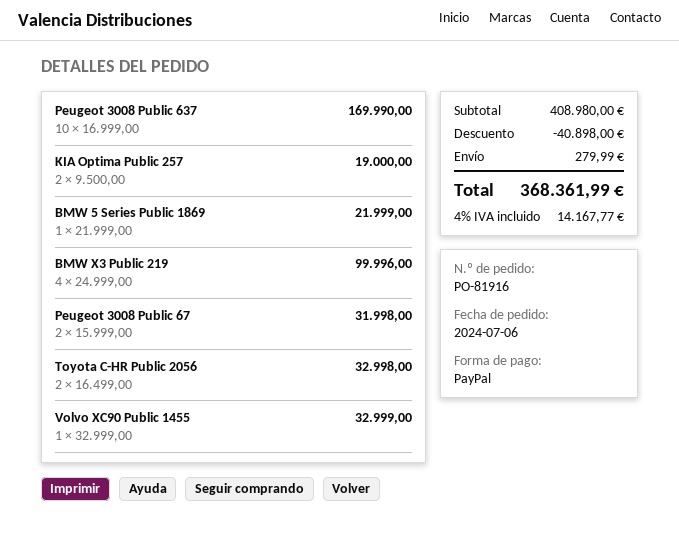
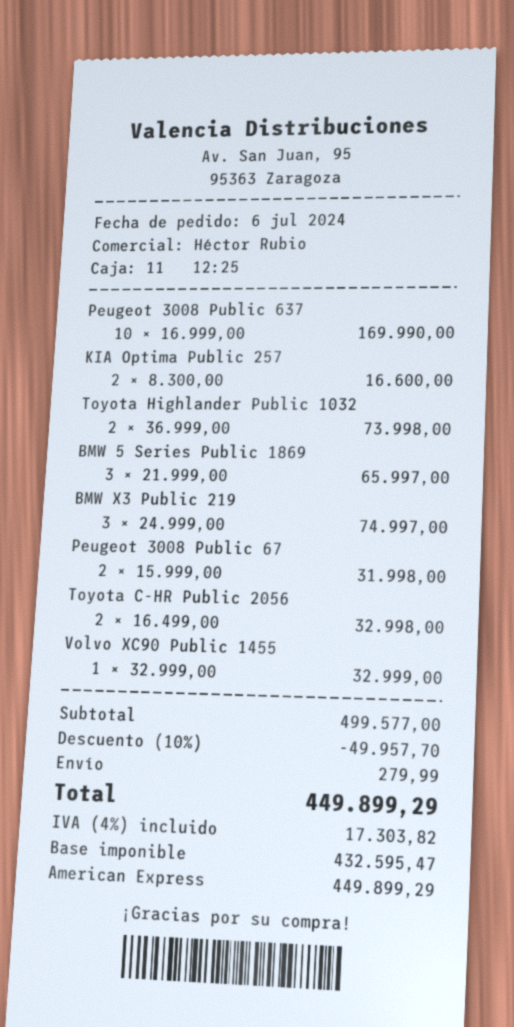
payment method: PayPal -> American Express
KIA Optima Public 257: 2 x 9500.00 = 19000.00 -> 2 x 8300.00 = 16600.00
BMW 5 Series Public 1869: 1 x 21999.00 = 21999.00 -> 3 x 21999.00 = 65997.00
BMW X3 Public 219: 4 x 24999.00 = 99996.00 -> 3 x 24999.00 = 74997.00
Toyota Highlander Public 1032: none -> 2 x 36999.00 = 73998.00
subtotal: 408980.00 -> 499577.00
discount: 40898.00 -> 49957.70
tax: 4% = 14167.77 -> 4% = 17303.82
total: 368361.99 -> 449899.29

